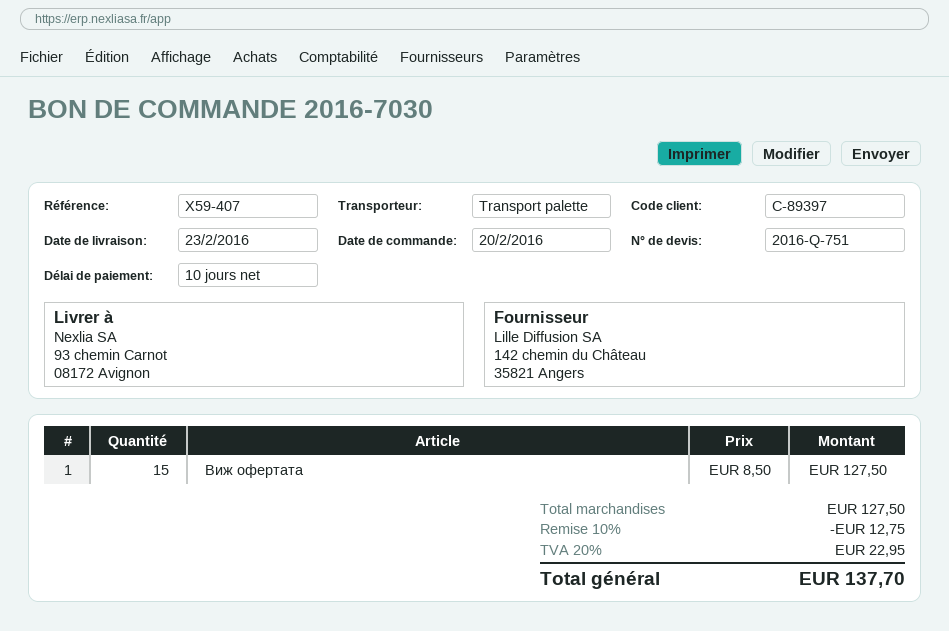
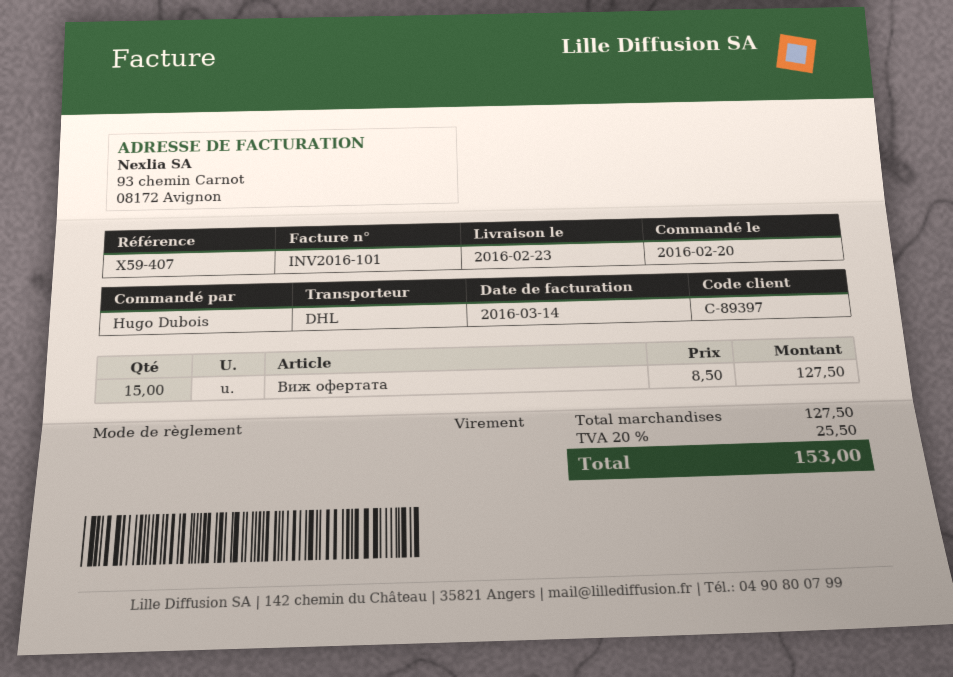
shipping method: pallet freight -> DHL
discount: 10% = 12.75 -> none
tax: 20% = 22.95 -> 20% = 25.50
total: 137.70 -> 153.00

